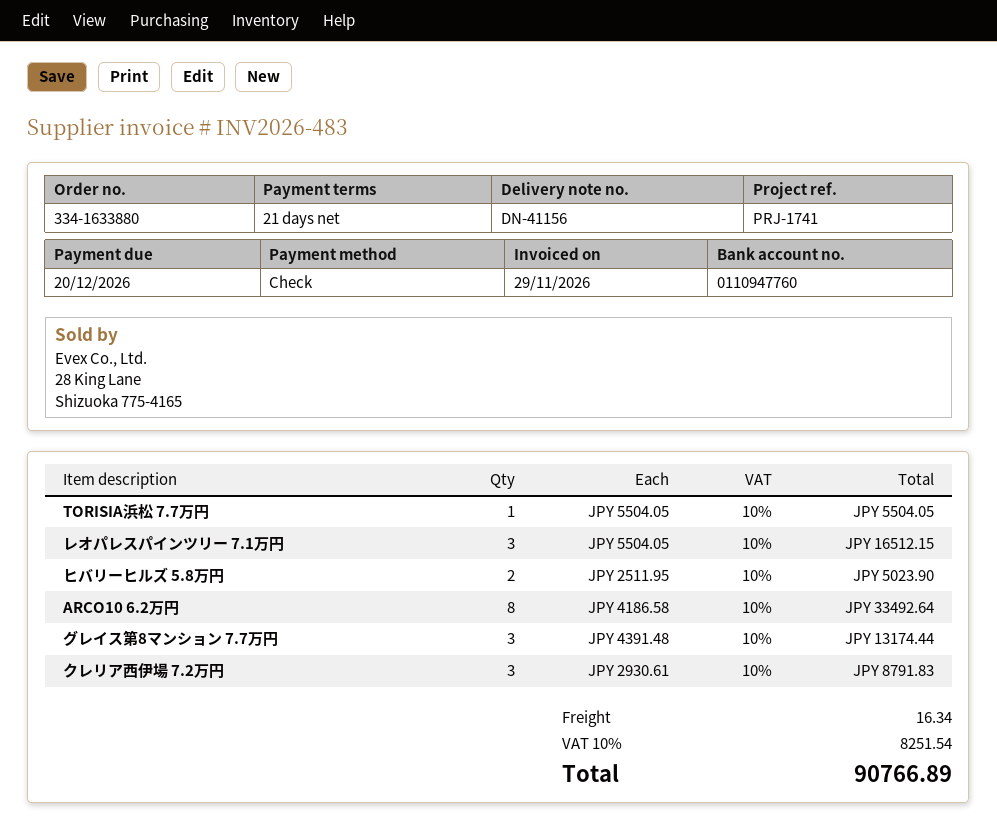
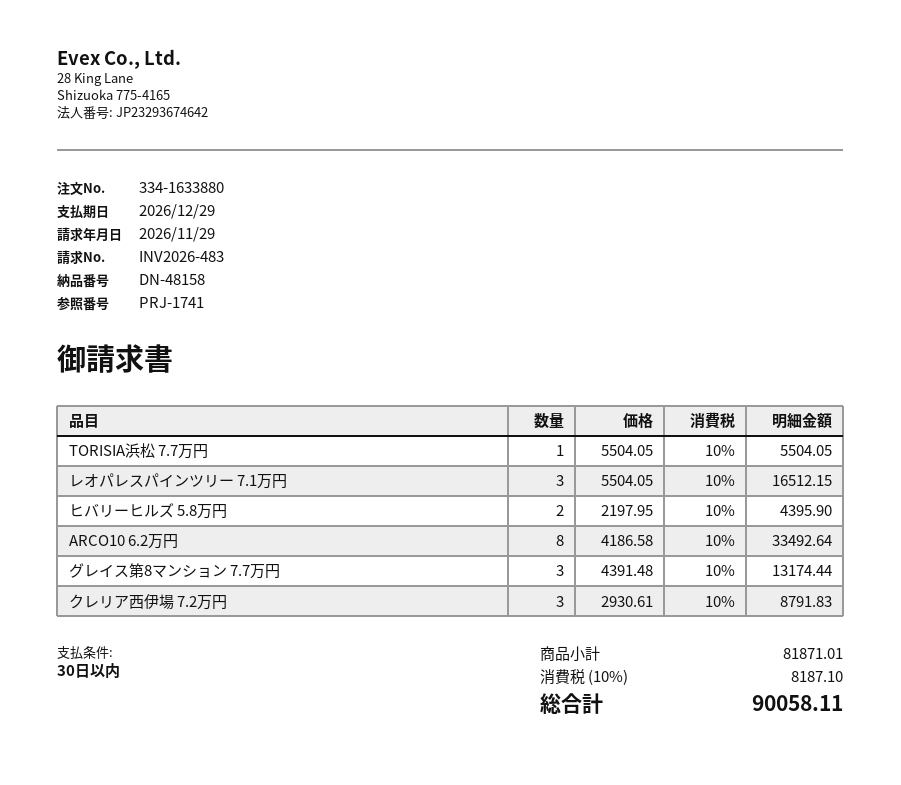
delivery note number: DN-41156 -> DN-48158
payment terms: 21 days -> 30 days
due date: 2026-12-20 -> 2026-12-29
ヒバリーヒルズ 5.8万円: 2 x 2511.95 = 5023.90 -> 2 x 2197.95 = 4395.90
shipping: 16.34 -> none
tax: 10% = 8251.54 -> 10% = 8187.10
total: 90766.89 -> 90058.11

